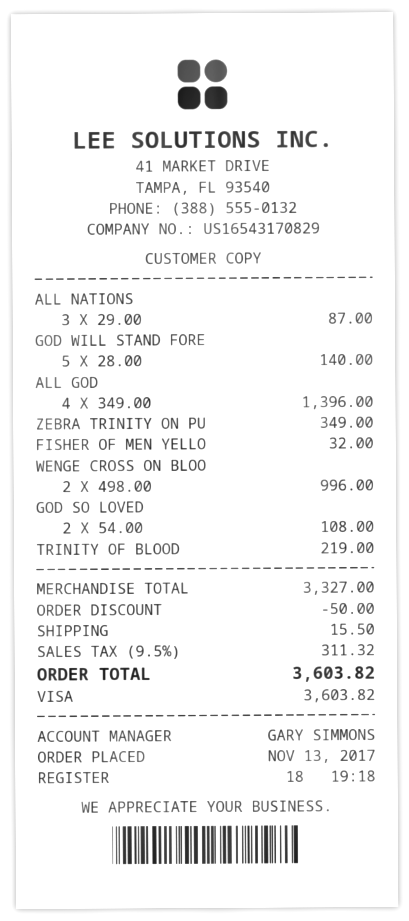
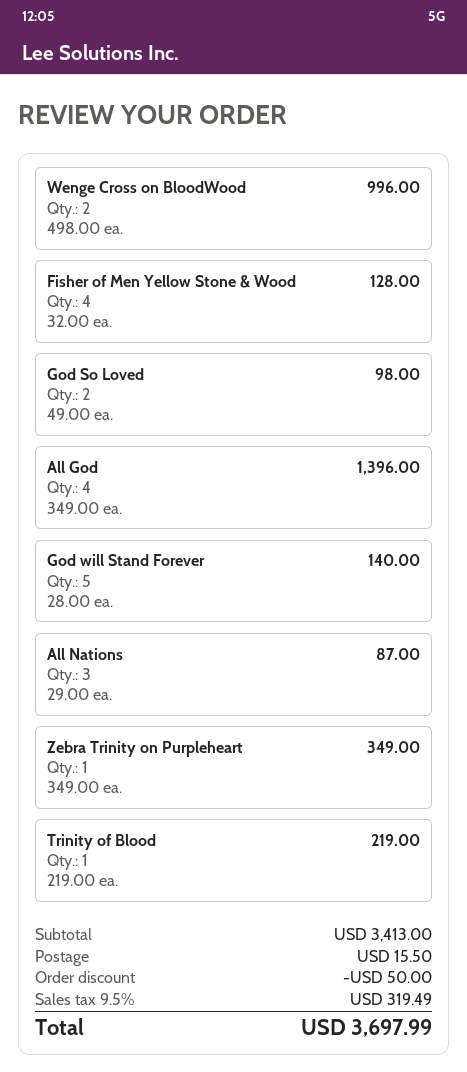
FISHER OF MEN YELLO: 1 x 32.00 = 32.00 -> 4 x 32.00 = 128.00
GOD SO LOVED: 2 x 54.00 = 108.00 -> 2 x 49.00 = 98.00
subtotal: 3327.00 -> 3413.00
tax: 9.5% = 311.32 -> 9.5% = 319.49
total: 3603.82 -> 3697.99

